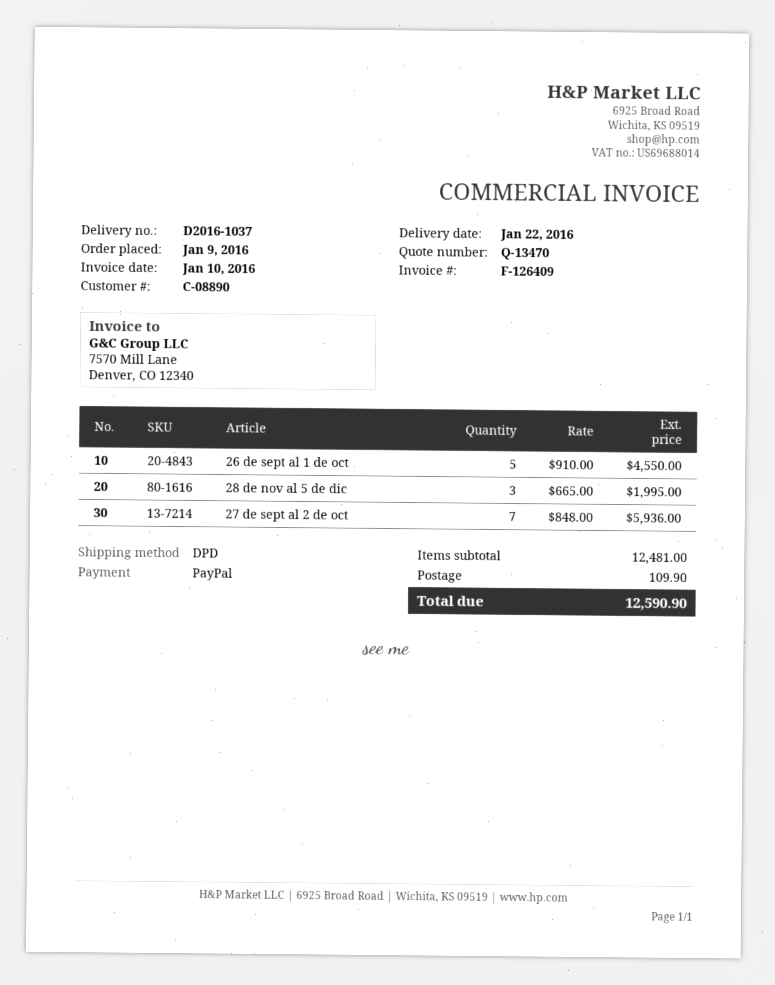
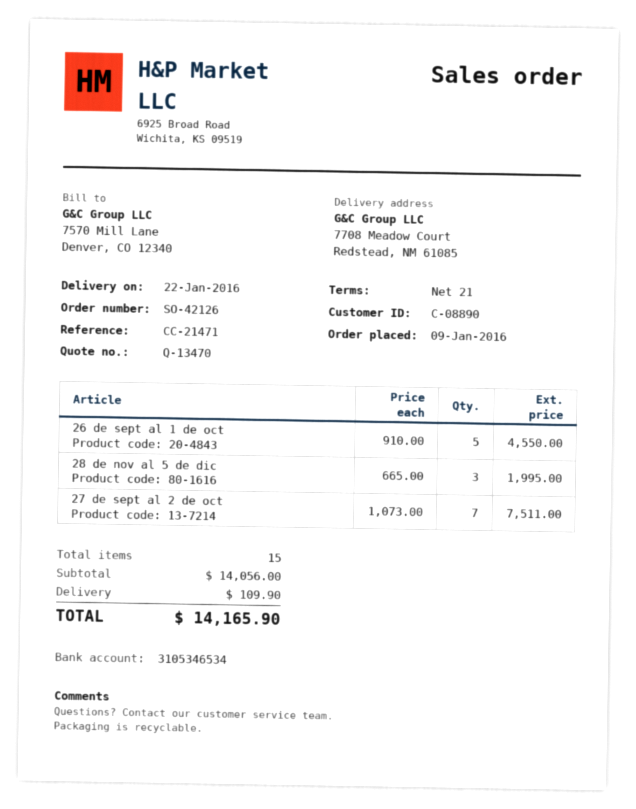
27 de sept al 2 de oct: 7 x 848.00 = 5936.00 -> 7 x 1073.00 = 7511.00
subtotal: 12481.00 -> 14056.00
total: 12590.90 -> 14165.90

